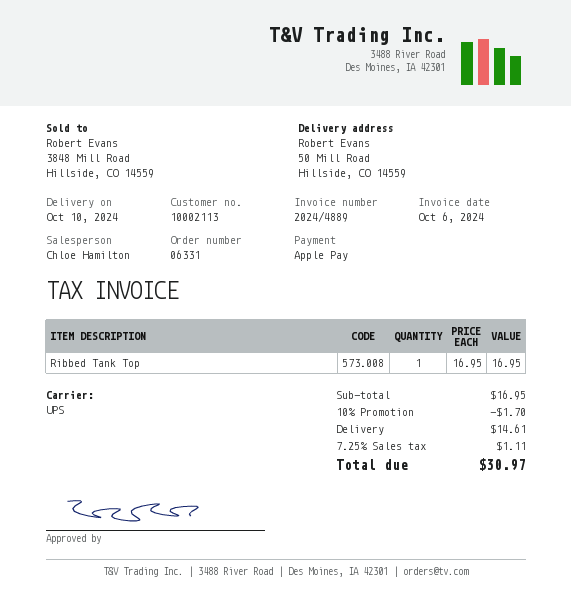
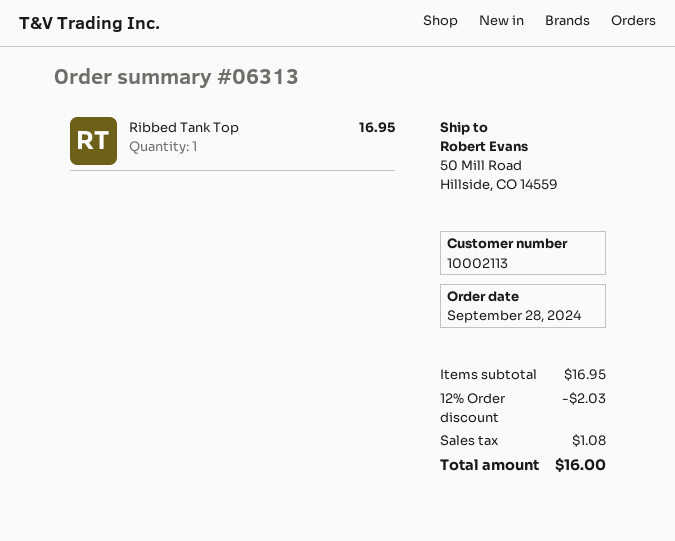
order number: 06331 -> 06313
discount: 10% = 1.70 -> 12% = 2.03
shipping: 14.61 -> none
tax: 1.11 -> 1.08
total: 30.97 -> 16.00

